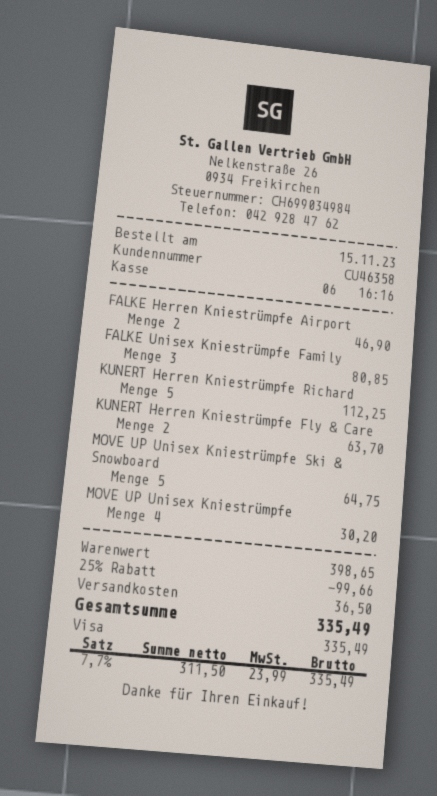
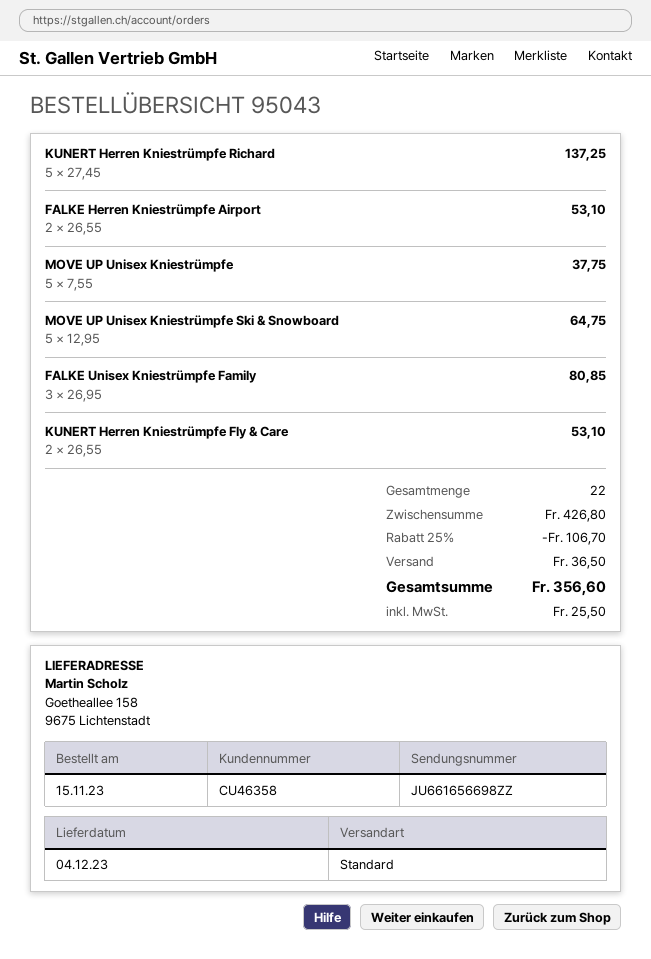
FALKE Herren Kniestrümpfe Airport: 2 for 46.90 -> 2 for 53.10
KUNERT Herren Kniestrümpfe Richard: 5 for 112.25 -> 5 for 137.25
KUNERT Herren Kniestrümpfe Fly & Care: 2 for 63.70 -> 2 for 53.10
MOVE UP Unisex Kniestrümpfe: 4 for 30.20 -> 5 for 37.75
subtotal: 398.65 -> 426.80
discount: 25% = 99.66 -> 25% = 106.70
tax: 23.99 -> 25.50
total: 335.49 -> 356.60

